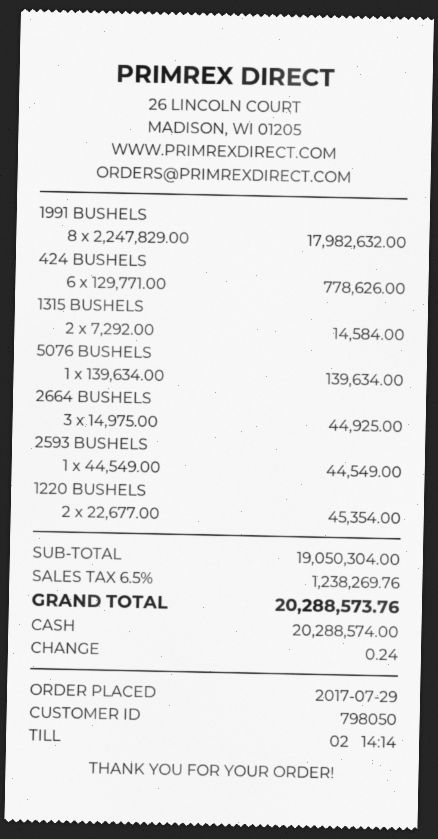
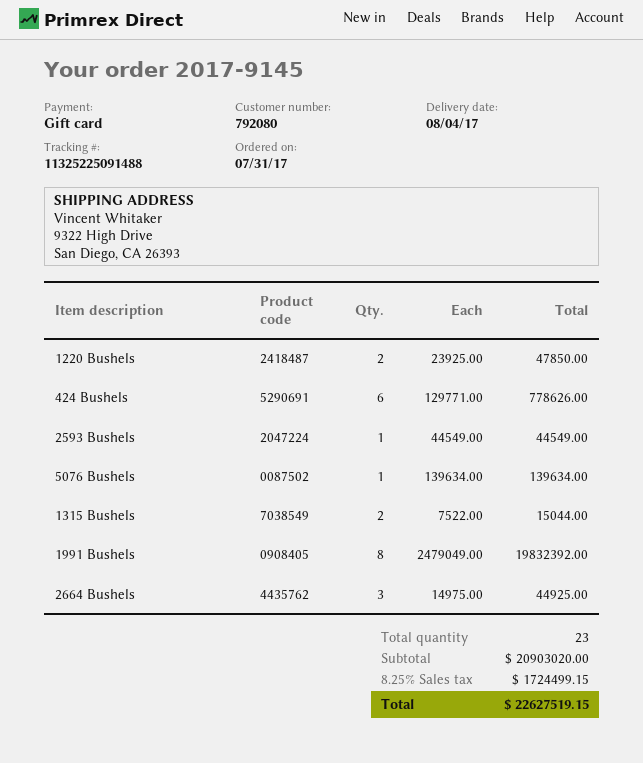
order date: 2017-07-29 -> 2017-07-31
customer number: 798050 -> 792080
payment method: cash -> gift card
1991 BUSHELS: 8 x 2247829.00 = 17982632.00 -> 8 x 2479049.00 = 19832392.00
1315 BUSHELS: 2 x 7292.00 = 14584.00 -> 2 x 7522.00 = 15044.00
1220 BUSHELS: 2 x 22677.00 = 45354.00 -> 2 x 23925.00 = 47850.00
subtotal: 19050304.00 -> 20903020.00
tax: 6.5% = 1238269.76 -> 8.25% = 1724499.15
total: 20288573.76 -> 22627519.15

